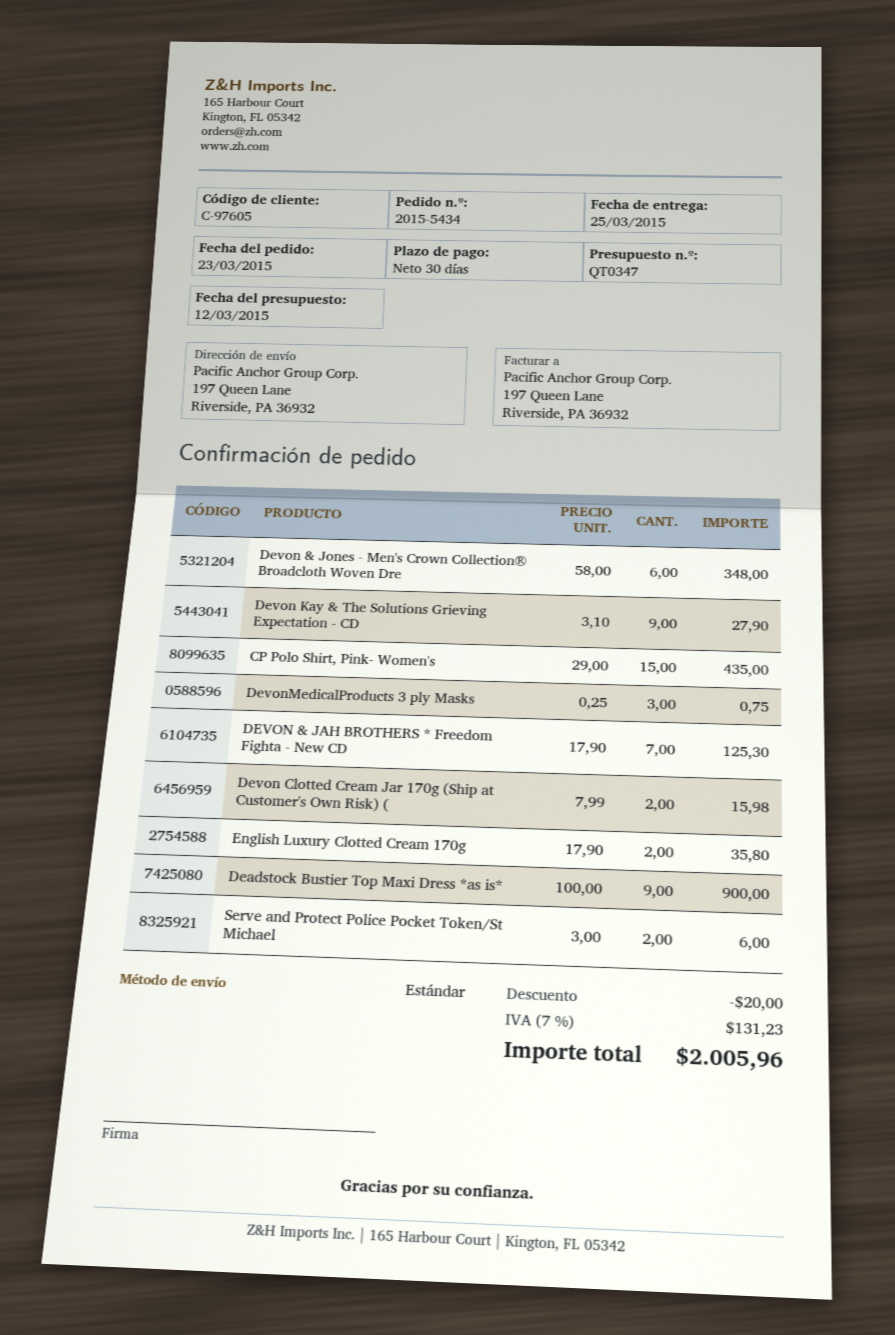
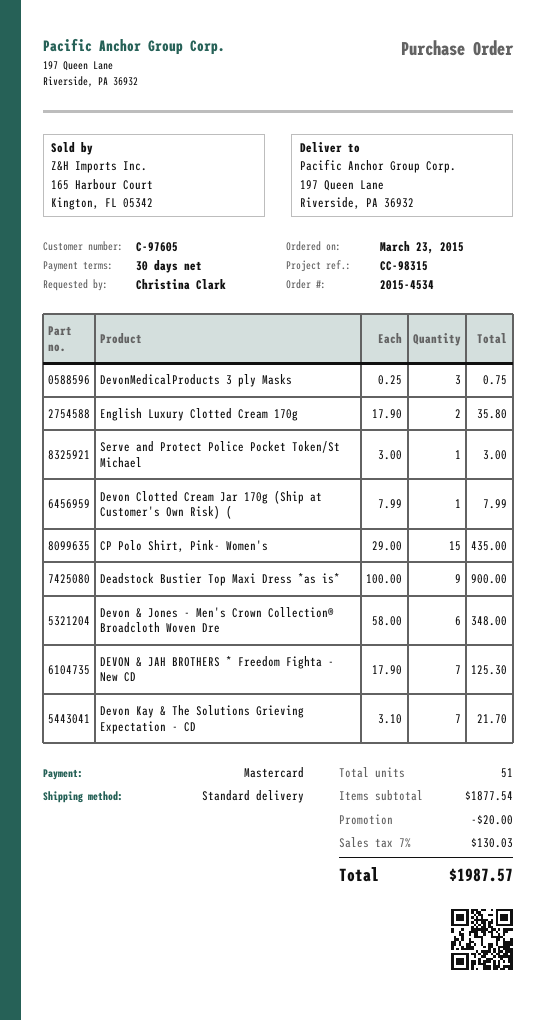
order number: 2015-5434 -> 2015-4534
Devon Kay & The Solutions Grieving Expectation - CD: 9 x 3.10 = 27.90 -> 7 x 3.10 = 21.70
Devon Clotted Cream Jar 170g (Ship at Customer's Own Risk) (: 2 x 7.99 = 15.98 -> 1 x 7.99 = 7.99
Serve and Protect Police Pocket Token/St Michael: 2 x 3.00 = 6.00 -> 1 x 3.00 = 3.00
tax: 7% = 131.23 -> 7% = 130.03
total: 2005.96 -> 1987.57

